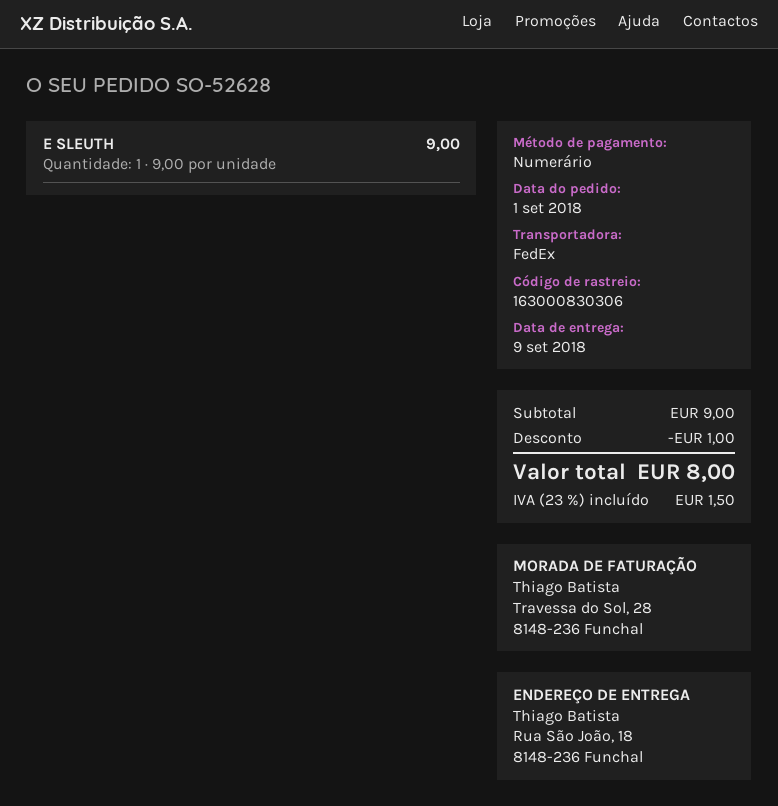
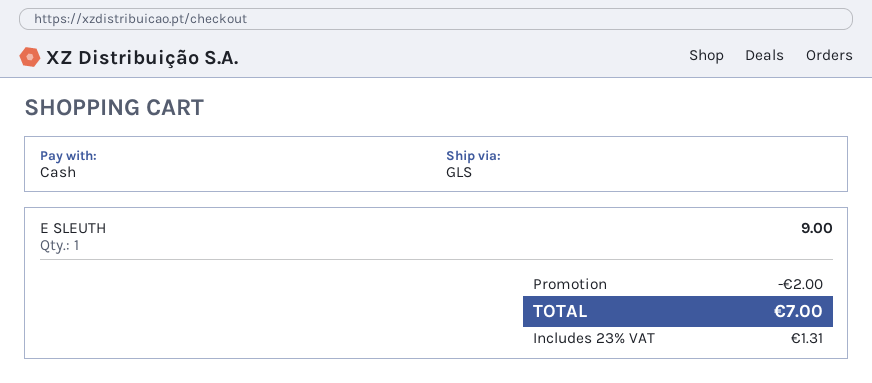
shipping method: FedEx -> GLS
discount: 1.00 -> 2.00
tax: 23% = 1.50 -> 23% = 1.31
total: 8.00 -> 7.00

